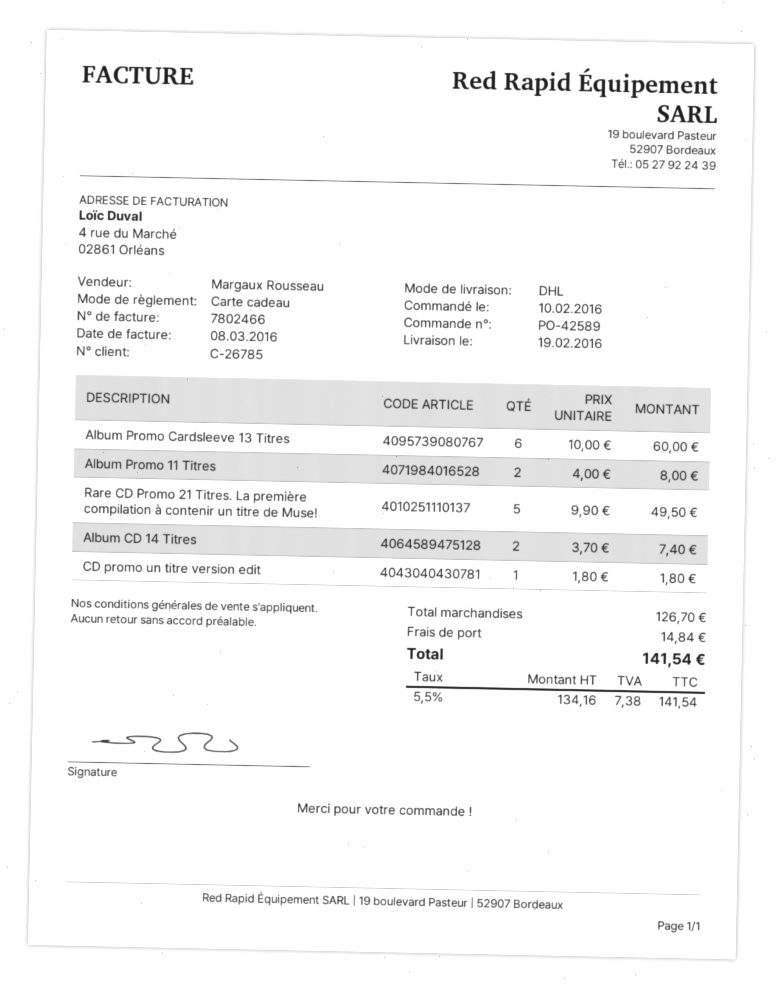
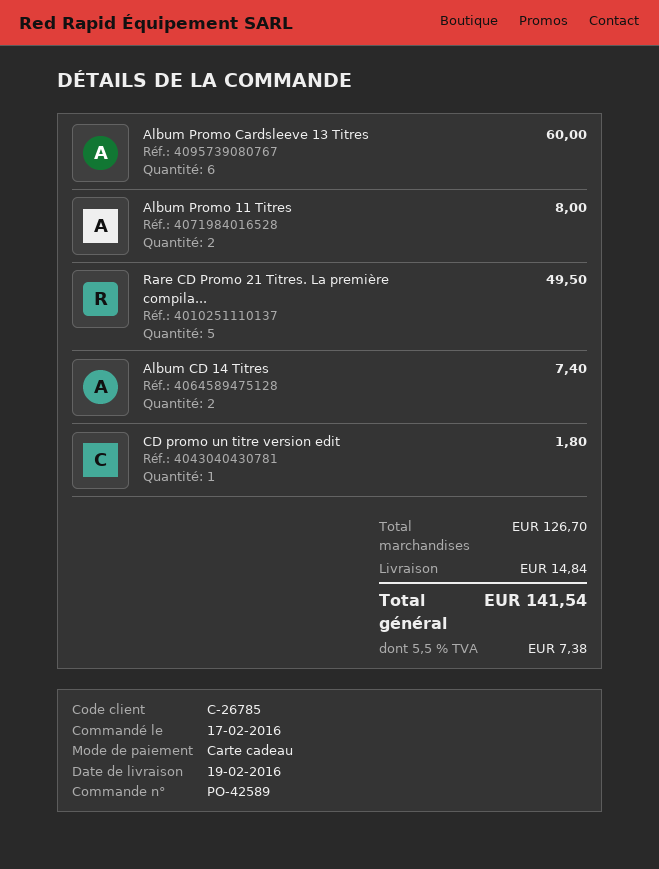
order date: 2016-02-10 -> 2016-02-17

